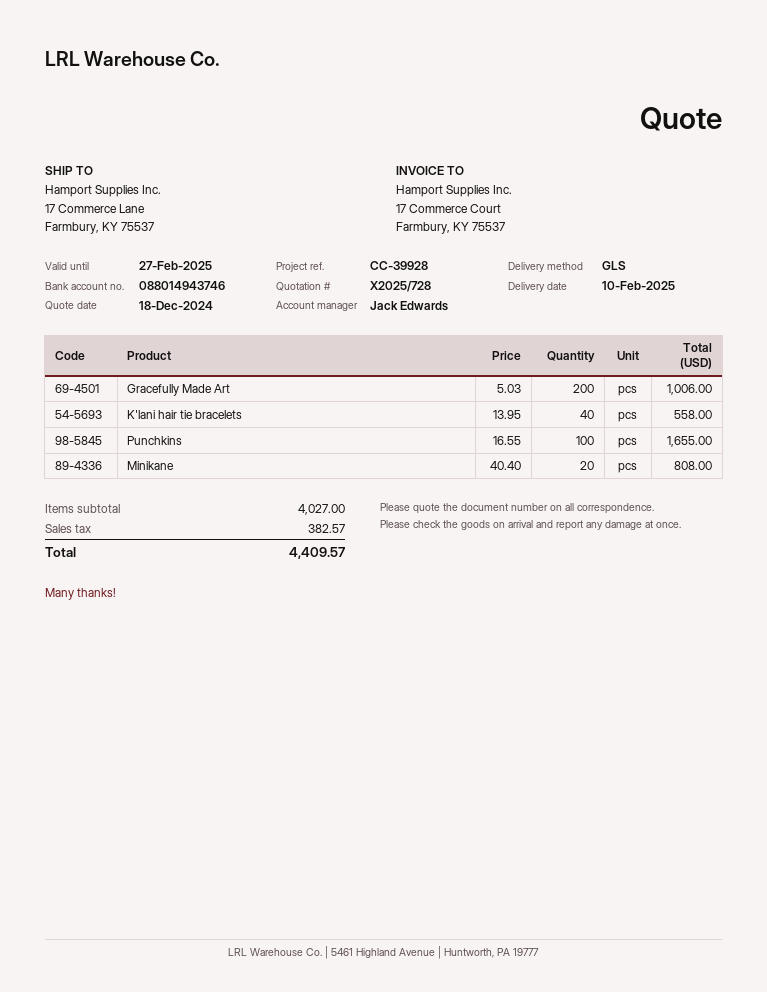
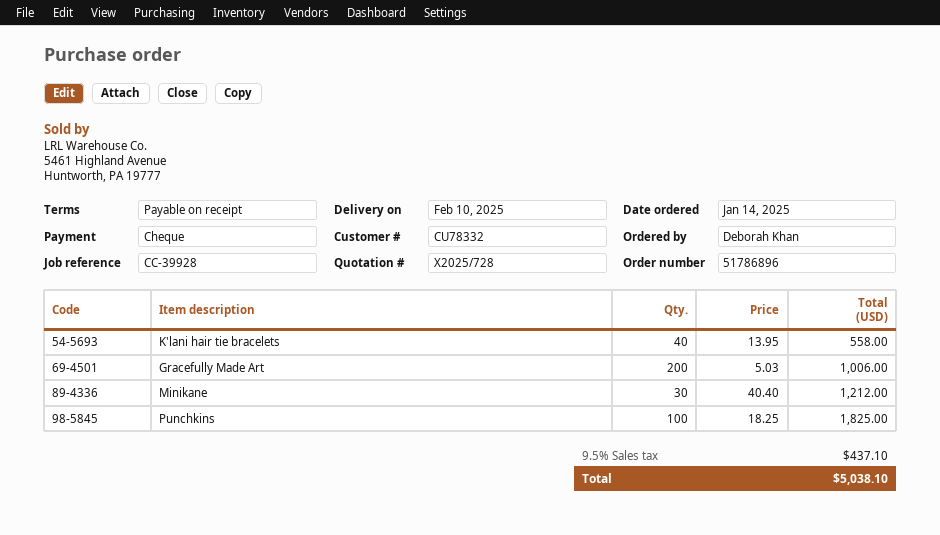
Punchkins: 100 x 16.55 = 1655.00 -> 100 x 18.25 = 1825.00
Minikane: 20 x 40.40 = 808.00 -> 30 x 40.40 = 1212.00
tax: 382.57 -> 437.10
total: 4409.57 -> 5038.10

